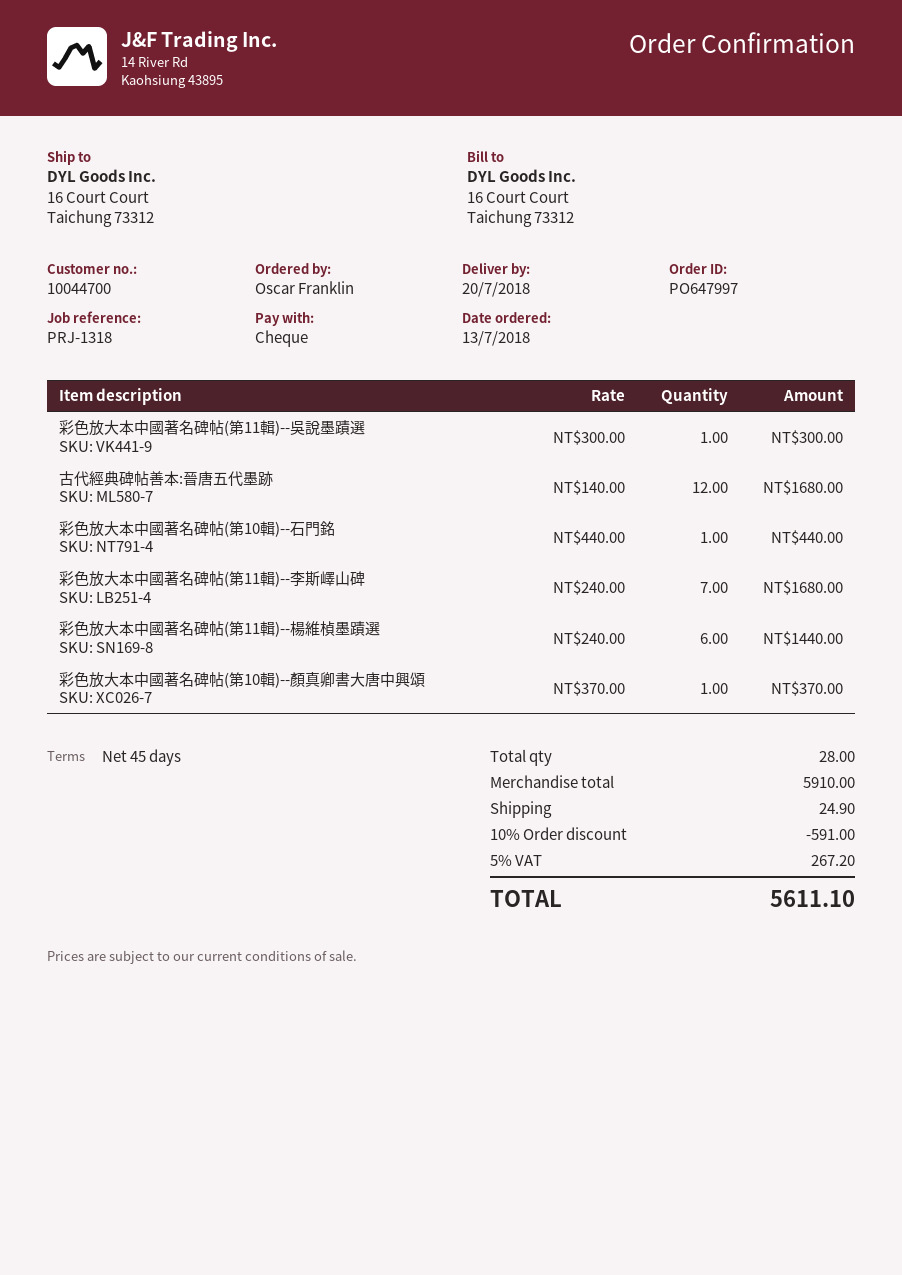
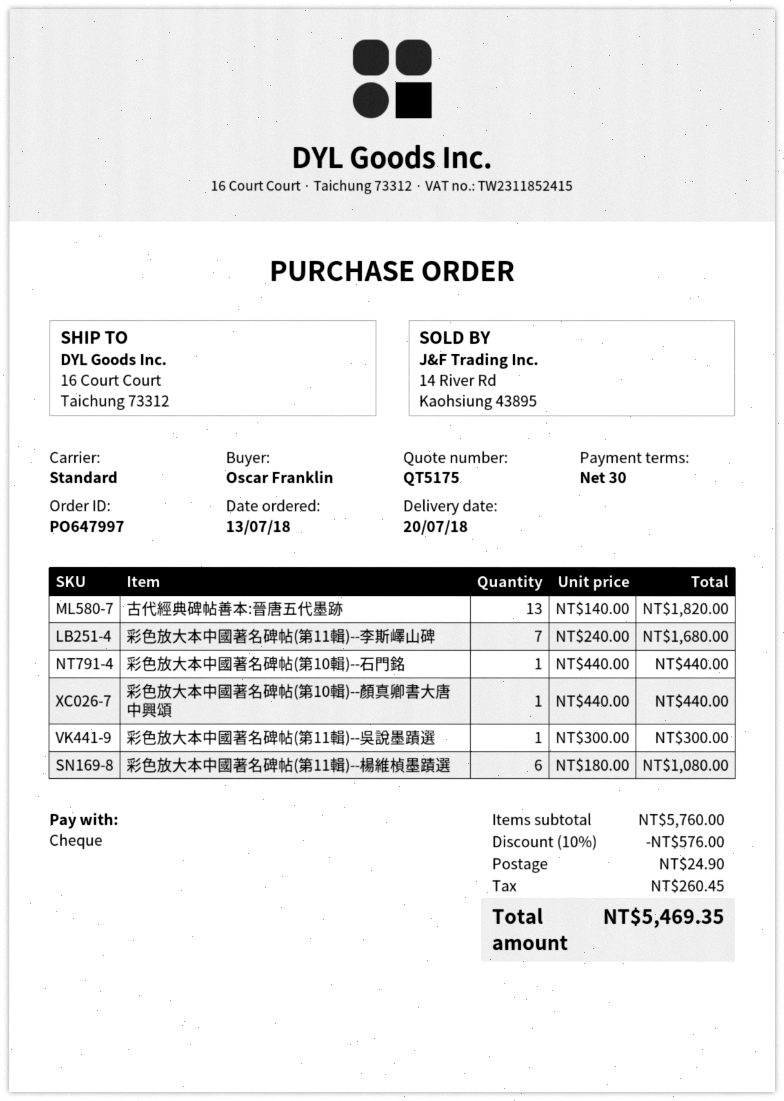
payment terms: 45 days -> 30 days
古代經典碑帖善本:晉唐五代墨跡: 12 x 140.00 = 1680.00 -> 13 x 140.00 = 1820.00
彩色放大本中國著名碑帖(第11輯)--楊維楨墨蹟選: 6 x 240.00 = 1440.00 -> 6 x 180.00 = 1080.00
彩色放大本中國著名碑帖(第10輯)--顏真卿書大唐中興頌: 1 x 370.00 = 370.00 -> 1 x 440.00 = 440.00
subtotal: 5910.00 -> 5760.00
discount: 10% = 591.00 -> 10% = 576.00
tax: 267.20 -> 260.45
total: 5611.10 -> 5469.35

